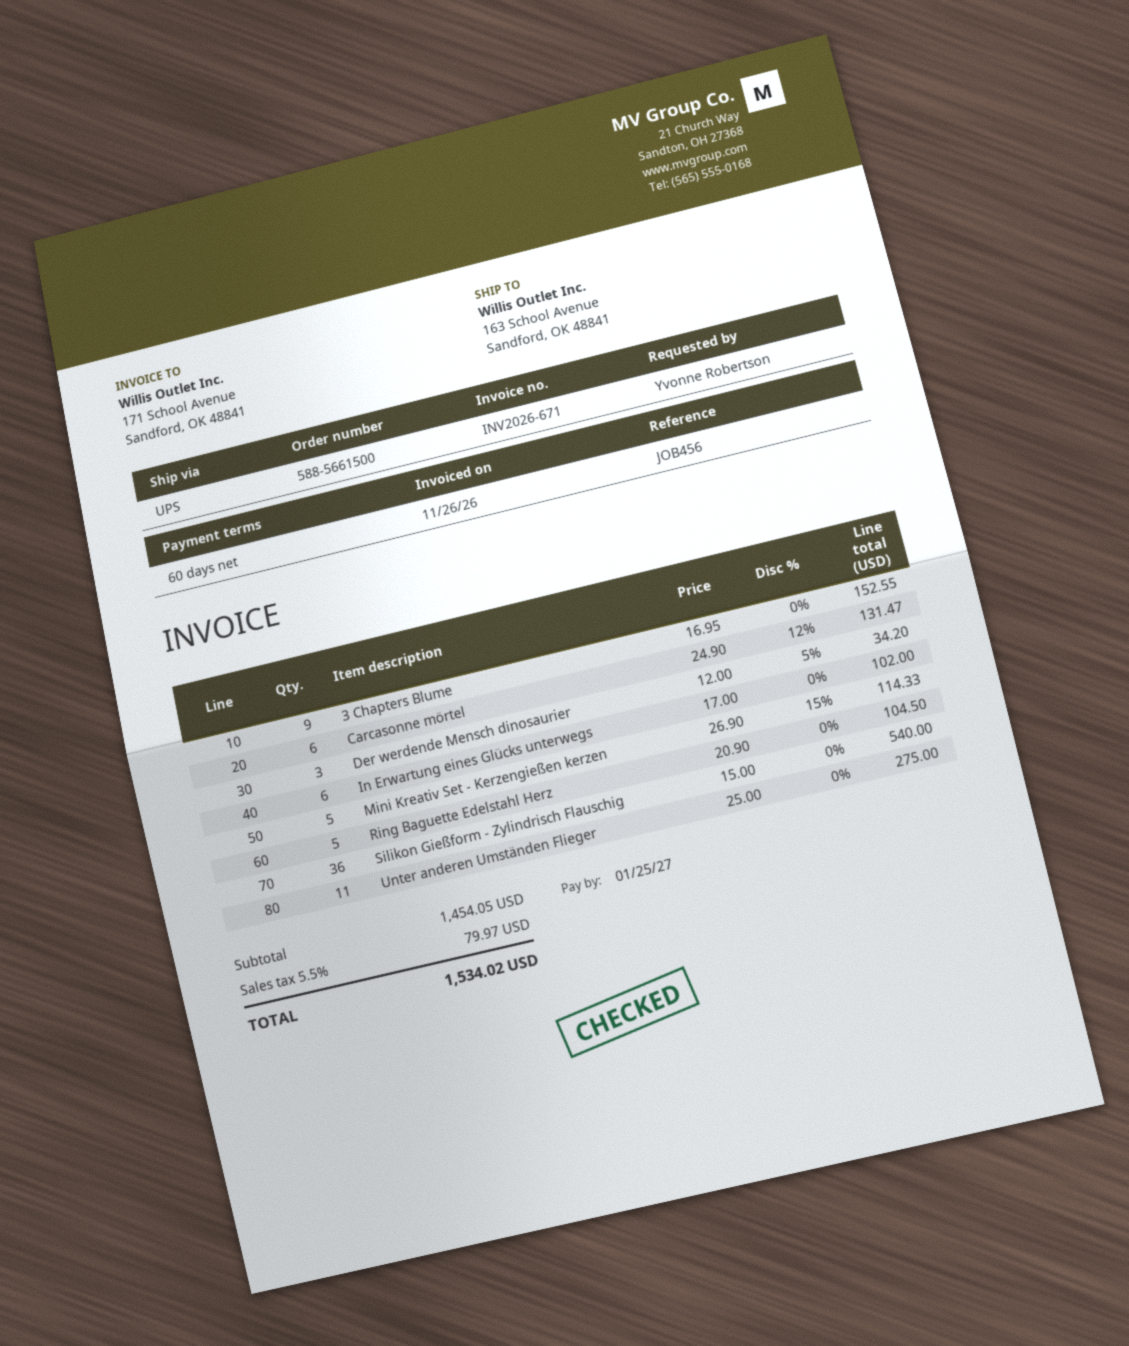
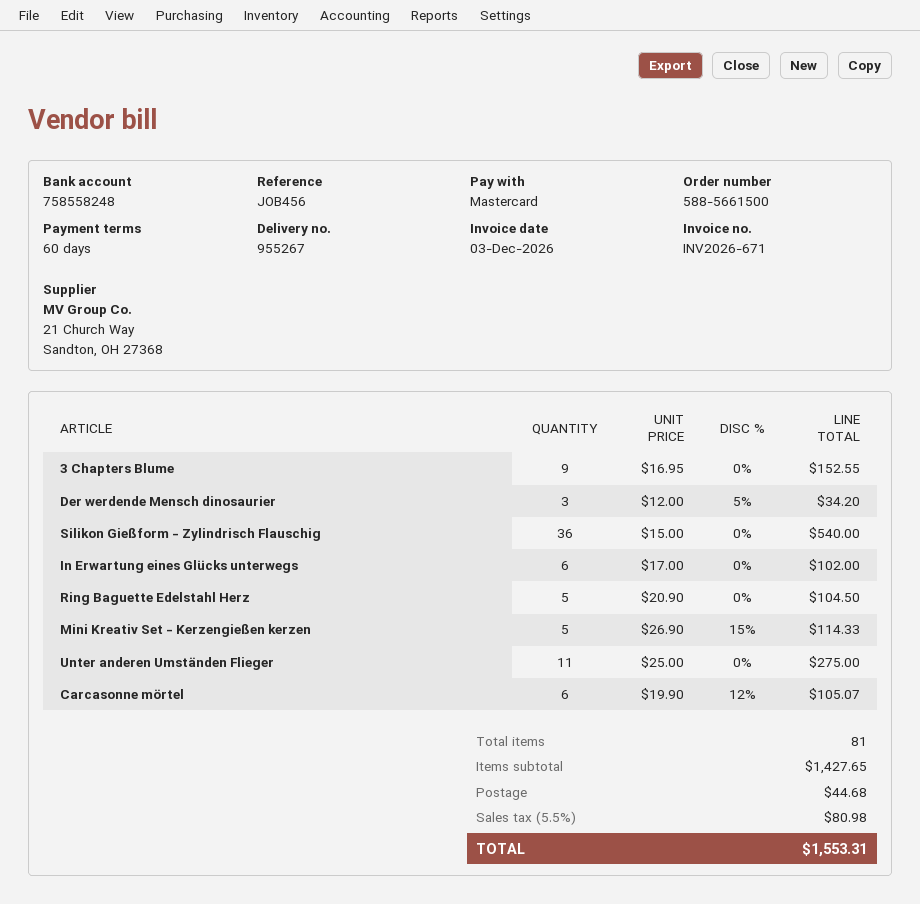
invoice date: 2026-11-26 -> 2026-12-03
Carcasonne mörtel: 6 x 24.90 - 12% = 131.47 -> 6 x 19.90 - 12% = 105.07
subtotal: 1454.05 -> 1427.65
shipping: none -> 44.68
tax: 5.5% = 79.97 -> 5.5% = 80.98
total: 1534.02 -> 1553.31

